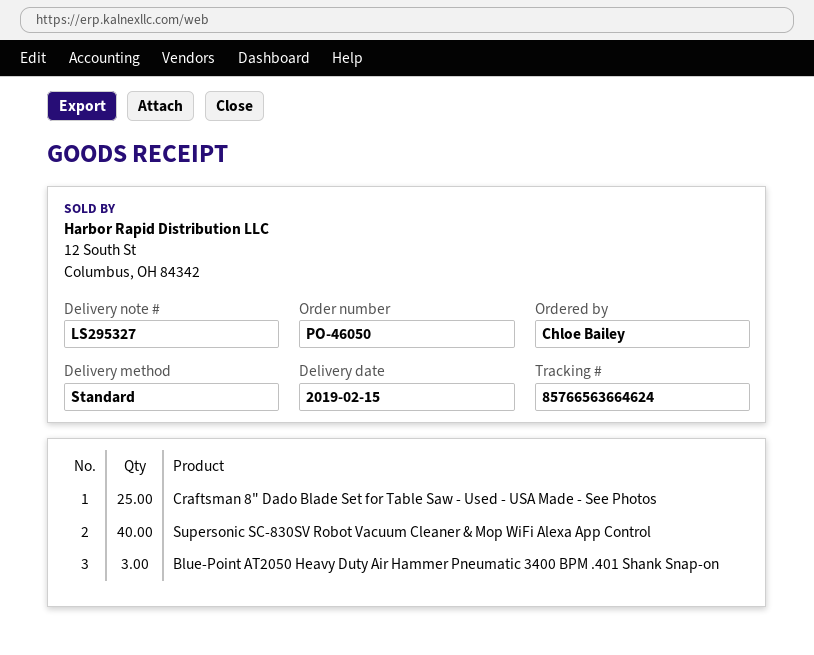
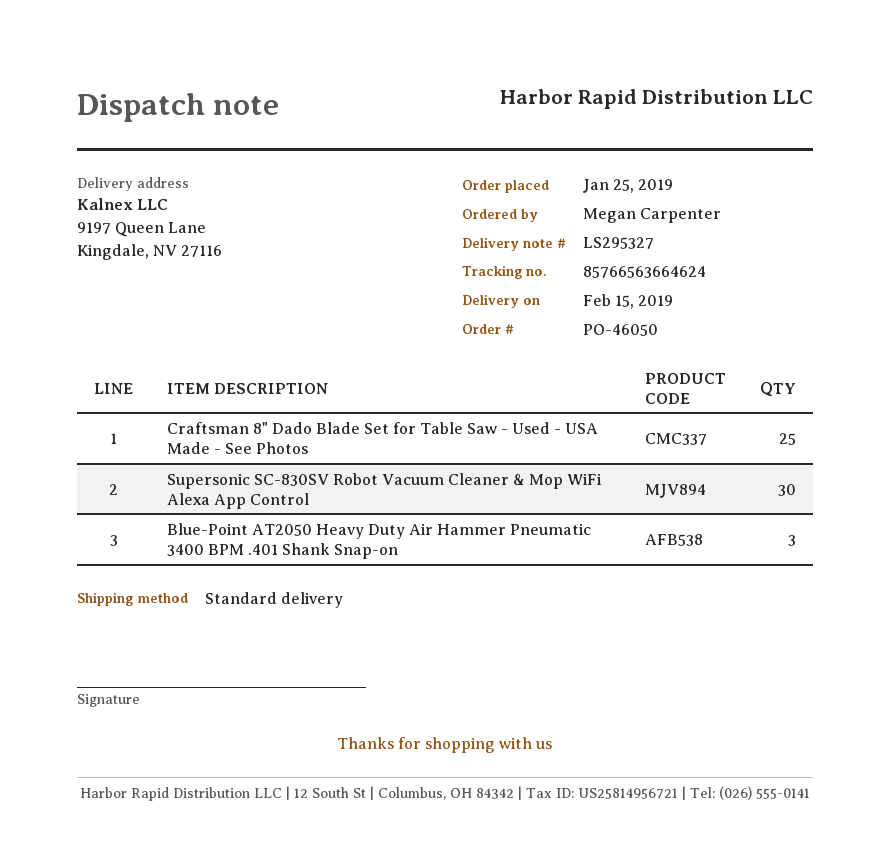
ordered by: Chloe Bailey -> Megan Carpenter
Supersonic SC-830SV Robot Vacuum Cleaner & Mop WiFi Alexa App Control: 40 -> 30

